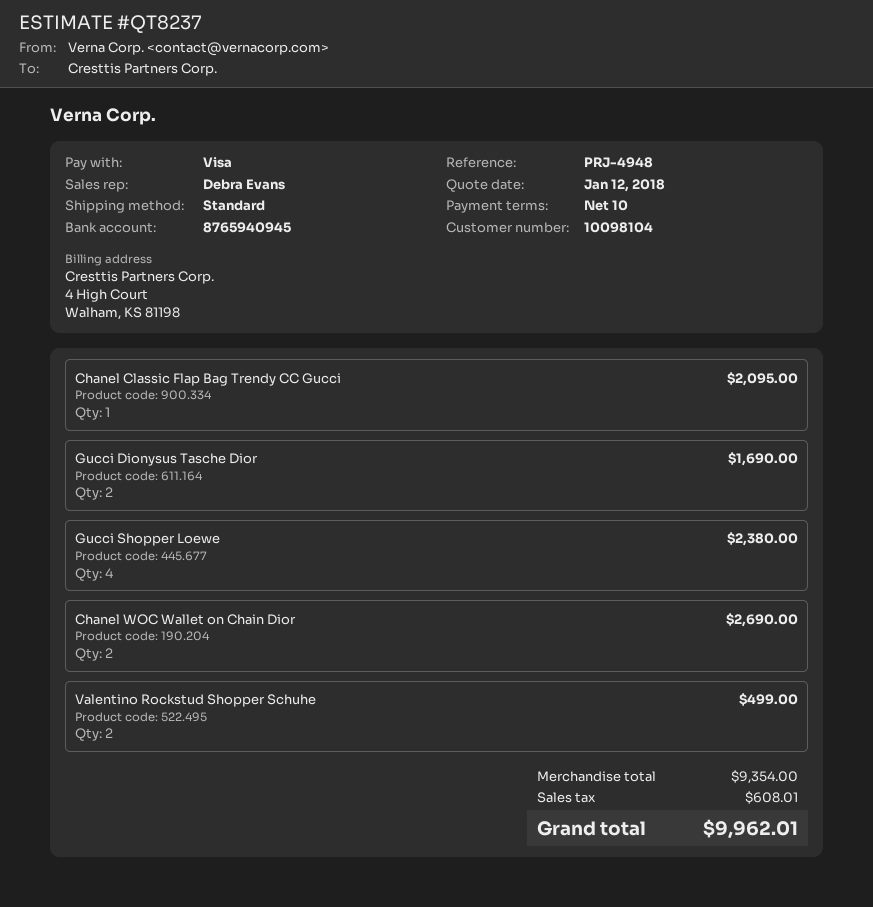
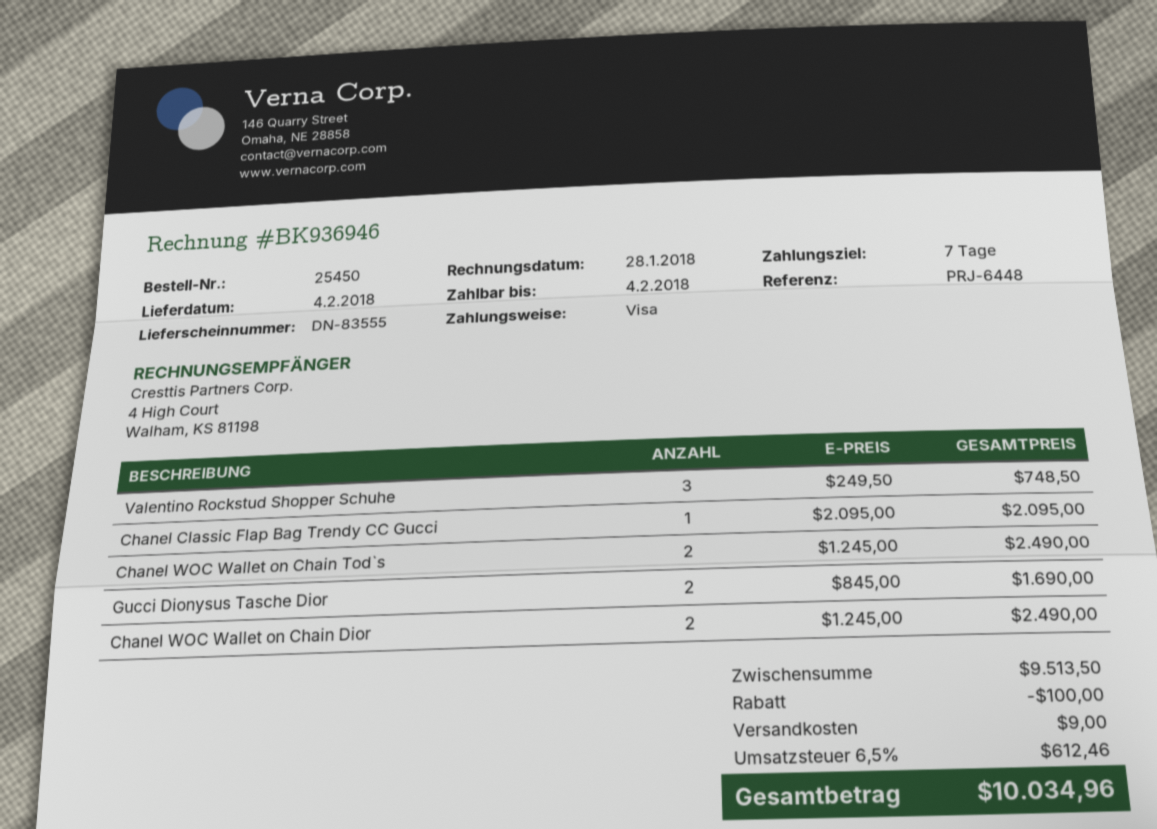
payment terms: 10 days -> 7 days
reference: PRJ-4948 -> PRJ-6448
Gucci Shopper Loewe: 4 for 2380.00 -> none
Chanel WOC Wallet on Chain Dior: 2 for 2690.00 -> 2 for 2490.00
Valentino Rockstud Shopper Schuhe: 2 for 499.00 -> 3 for 748.50
Chanel WOC Wallet on Chain Tod`s: none -> 2 for 2490.00
subtotal: 9354.00 -> 9513.50
discount: none -> 100.00
shipping: none -> 9.00
tax: 608.01 -> 612.46
total: 9962.01 -> 10034.96

